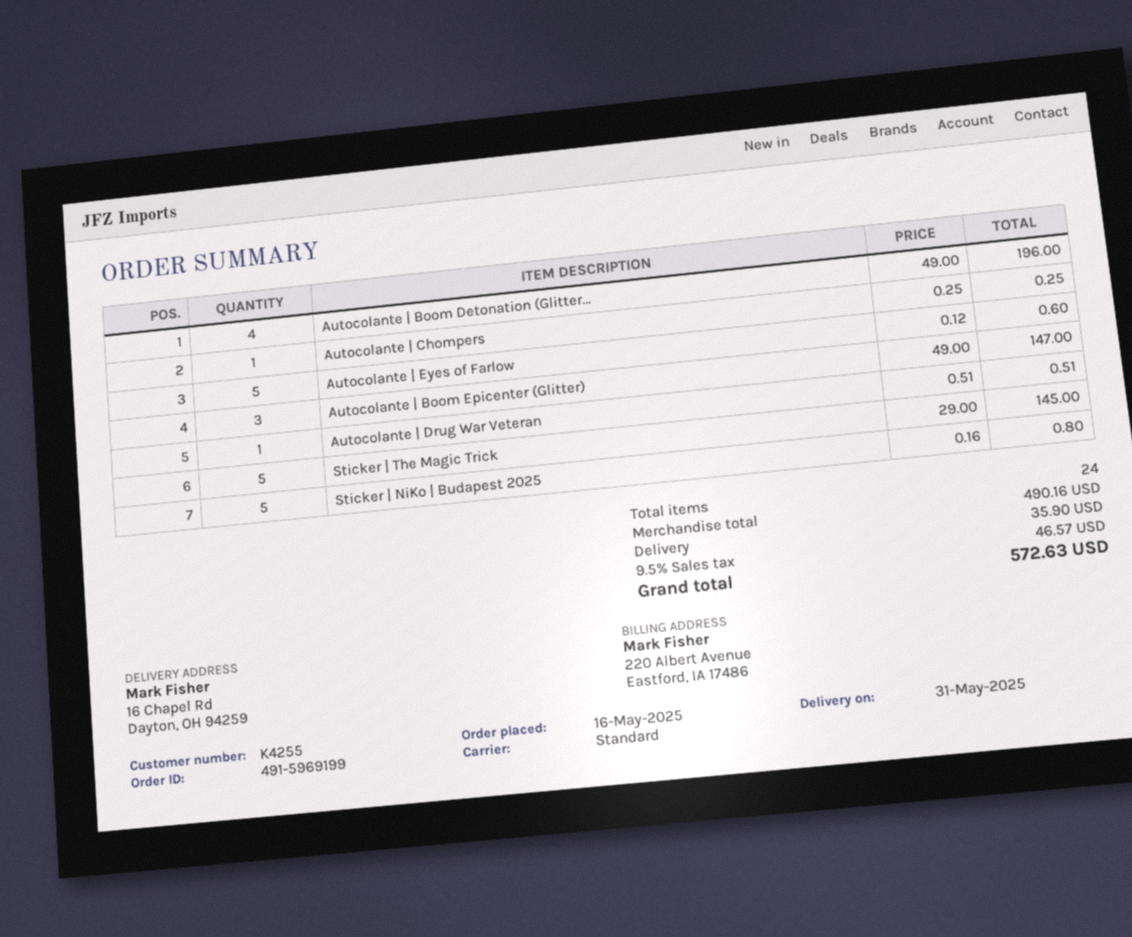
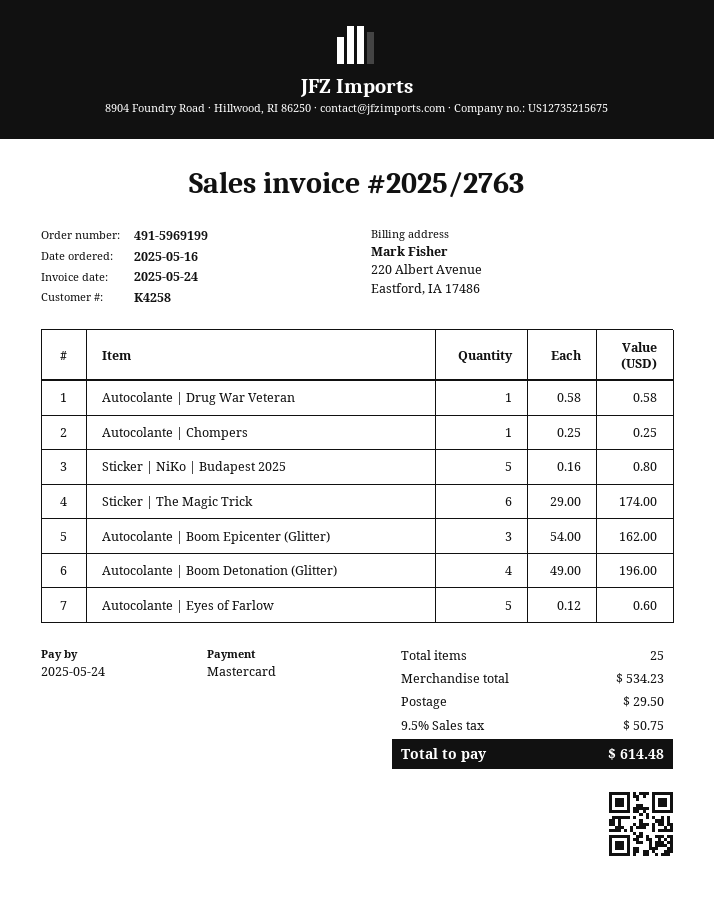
customer number: K4255 -> K4258
Autocolante | Boom Epicenter (Glitter): 3 x 49.00 = 147.00 -> 3 x 54.00 = 162.00
Autocolante | Drug War Veteran: 1 x 0.51 = 0.51 -> 1 x 0.58 = 0.58
Sticker | The Magic Trick: 5 x 29.00 = 145.00 -> 6 x 29.00 = 174.00
total quantity: 24 -> 25
subtotal: 490.16 -> 534.23
shipping: 35.90 -> 29.50
tax: 9.5% = 46.57 -> 9.5% = 50.75
total: 572.63 -> 614.48

